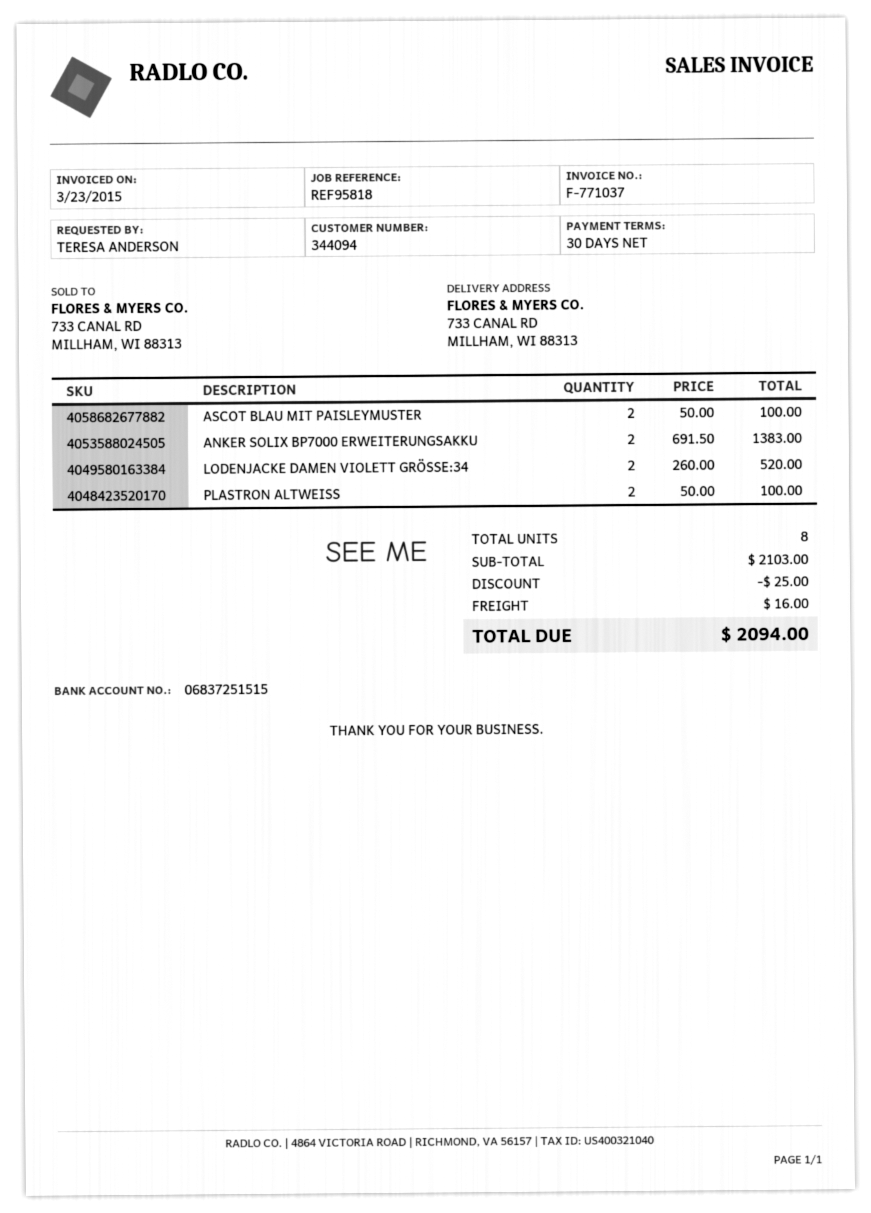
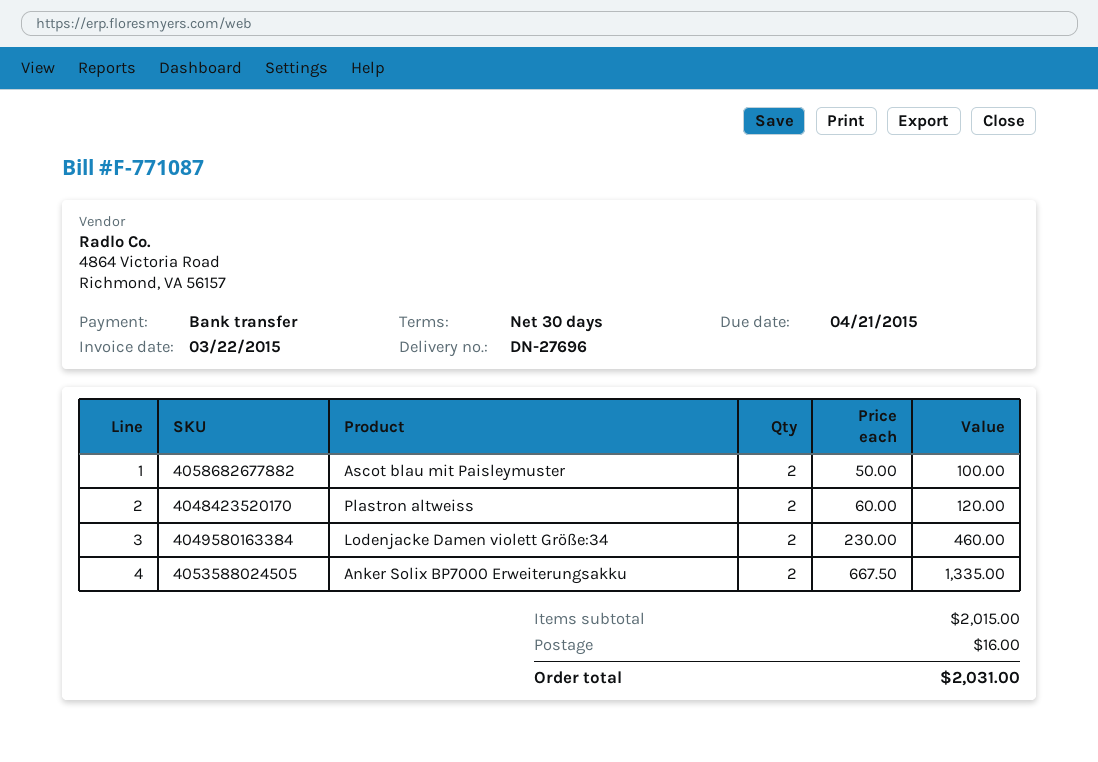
invoice number: F-771037 -> F-771087
invoice date: 2015-03-23 -> 2015-03-22
ANKER SOLIX BP7000 ERWEITERUNGSAKKU: 2 x 691.50 = 1383.00 -> 2 x 667.50 = 1335.00
LODENJACKE DAMEN VIOLETT GRÖSSE:34: 2 x 260.00 = 520.00 -> 2 x 230.00 = 460.00
PLASTRON ALTWEISS: 2 x 50.00 = 100.00 -> 2 x 60.00 = 120.00
subtotal: 2103.00 -> 2015.00
discount: 25.00 -> none
total: 2094.00 -> 2031.00

